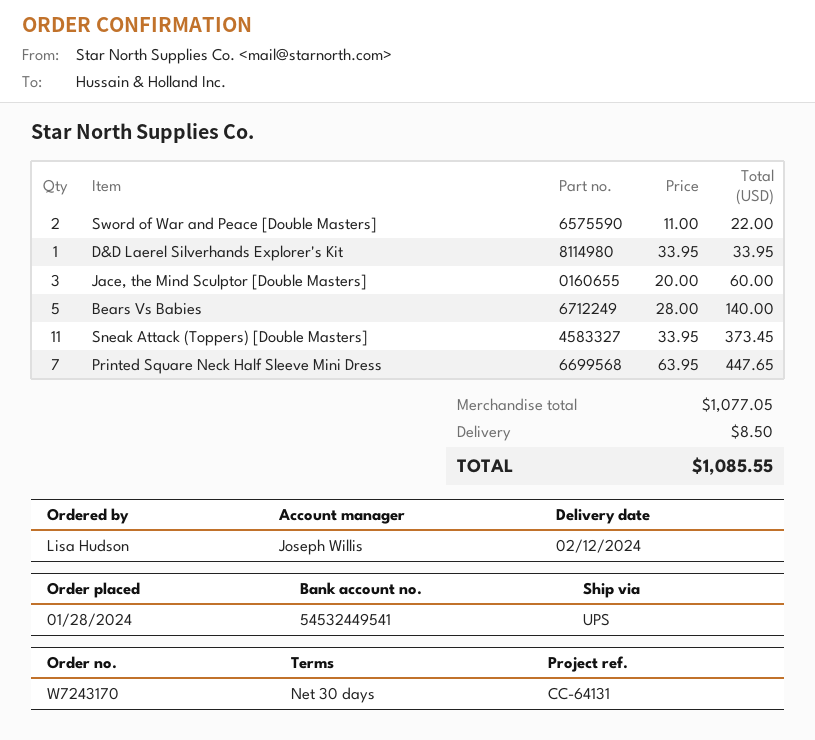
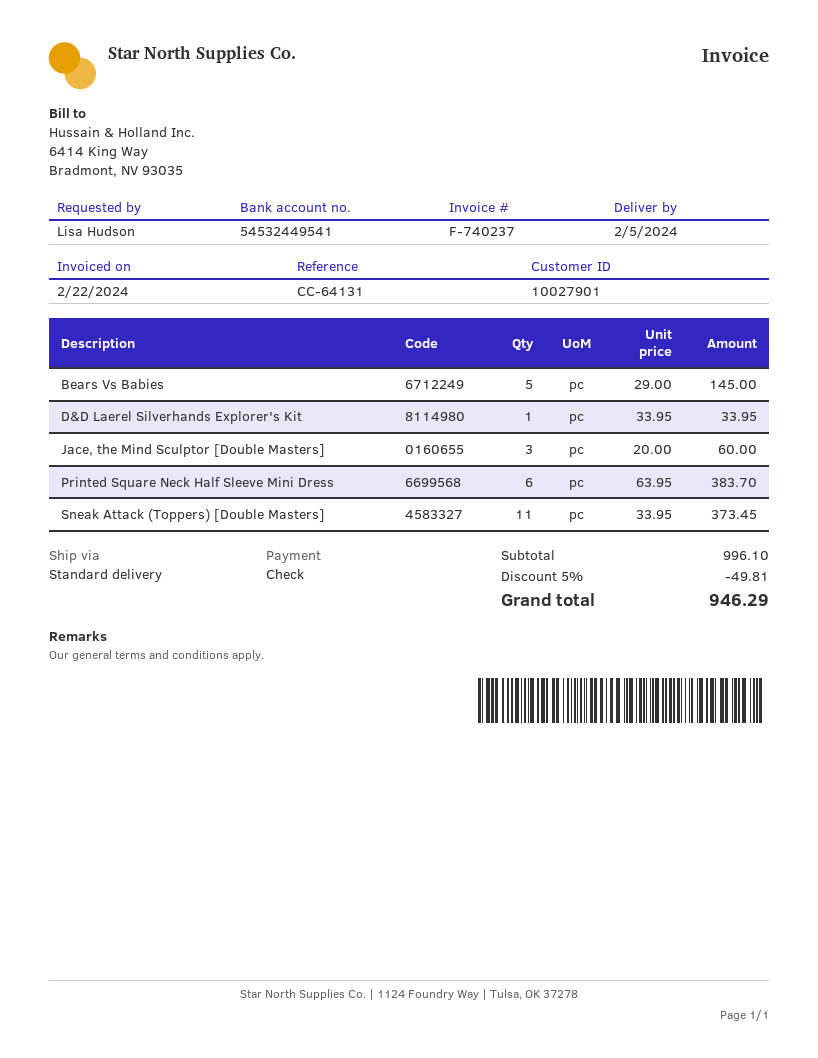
delivery date: 2024-02-12 -> 2024-02-05
shipping method: UPS -> standard
Sword of War and Peace [Double Masters]: 2 x 11.00 = 22.00 -> none
Bears Vs Babies: 5 x 28.00 = 140.00 -> 5 x 29.00 = 145.00
Printed Square Neck Half Sleeve Mini Dress: 7 x 63.95 = 447.65 -> 6 x 63.95 = 383.70
subtotal: 1077.05 -> 996.10
discount: none -> 5% = 49.81
shipping: 8.50 -> none
total: 1085.55 -> 946.29

